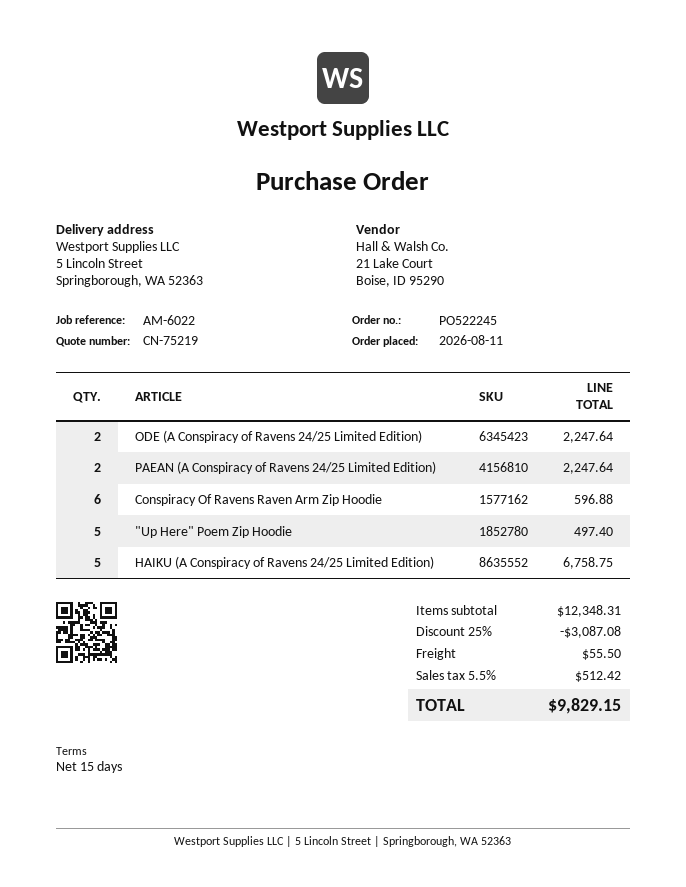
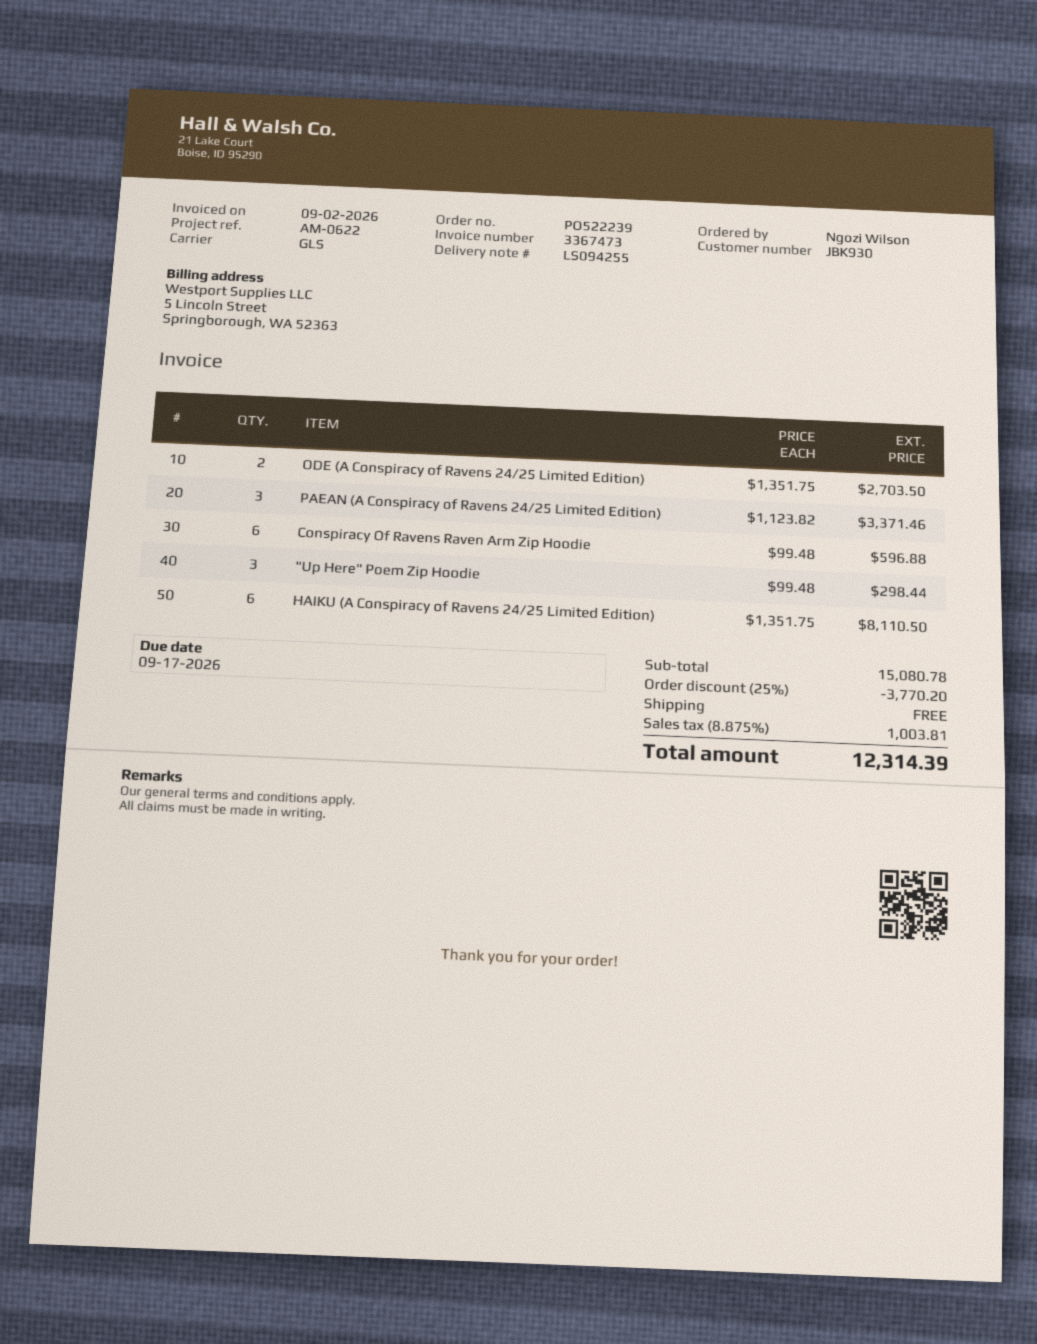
order number: PO522245 -> PO522239
reference: AM-6022 -> AM-0622
ODE (A Conspiracy of Ravens 24/25 Limited Edition): 2 for 2247.64 -> 2 for 2703.50
PAEAN (A Conspiracy of Ravens 24/25 Limited Edition): 2 for 2247.64 -> 3 for 3371.46
"Up Here" Poem Zip Hoodie: 5 for 497.40 -> 3 for 298.44
HAIKU (A Conspiracy of Ravens 24/25 Limited Edition): 5 for 6758.75 -> 6 for 8110.50
subtotal: 12348.31 -> 15080.78
discount: 25% = 3087.08 -> 25% = 3770.20
shipping: 55.50 -> 0.00
tax: 5.5% = 512.42 -> 8.875% = 1003.81
total: 9829.15 -> 12314.39

